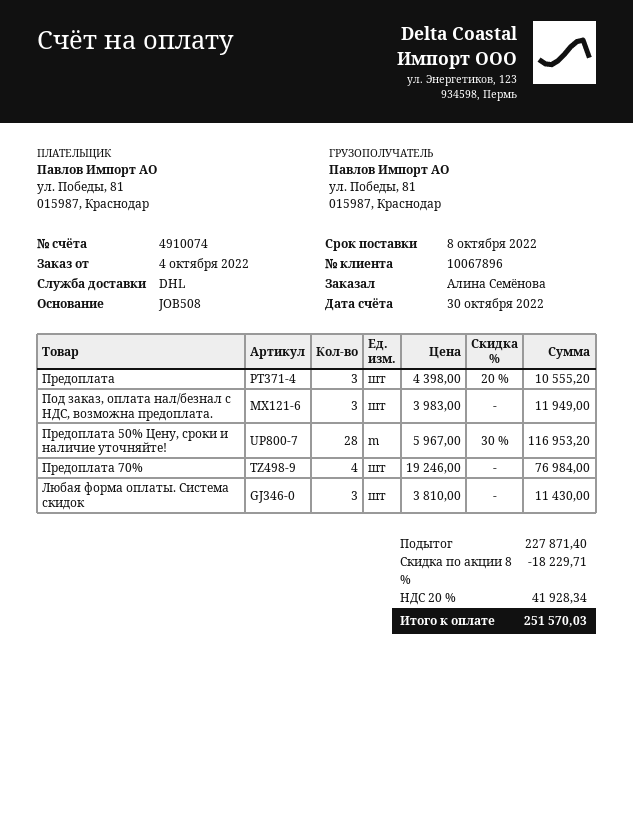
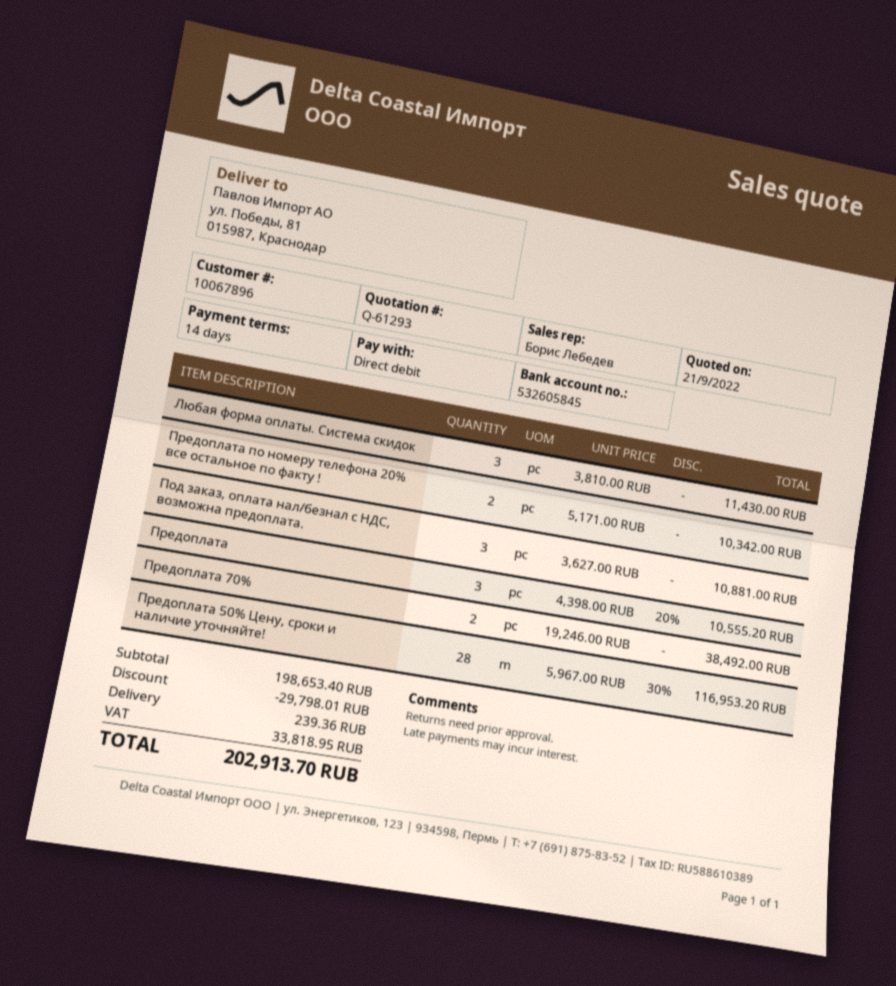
Под заказ, оплата нал/безнал с НДС, возможна предоплата.: 3 x 3983.00 = 11949.00 -> 3 x 3627.00 = 10881.00
Предоплата 70%: 4 x 19246.00 = 76984.00 -> 2 x 19246.00 = 38492.00
Предоплата по номеру телефона 20% все остальное по факту !: none -> 2 x 5171.00 = 10342.00
subtotal: 227871.40 -> 198653.40
discount: 18229.71 -> 29798.01
shipping: none -> 239.36
tax: 41928.34 -> 33818.95
total: 251570.03 -> 202913.70

